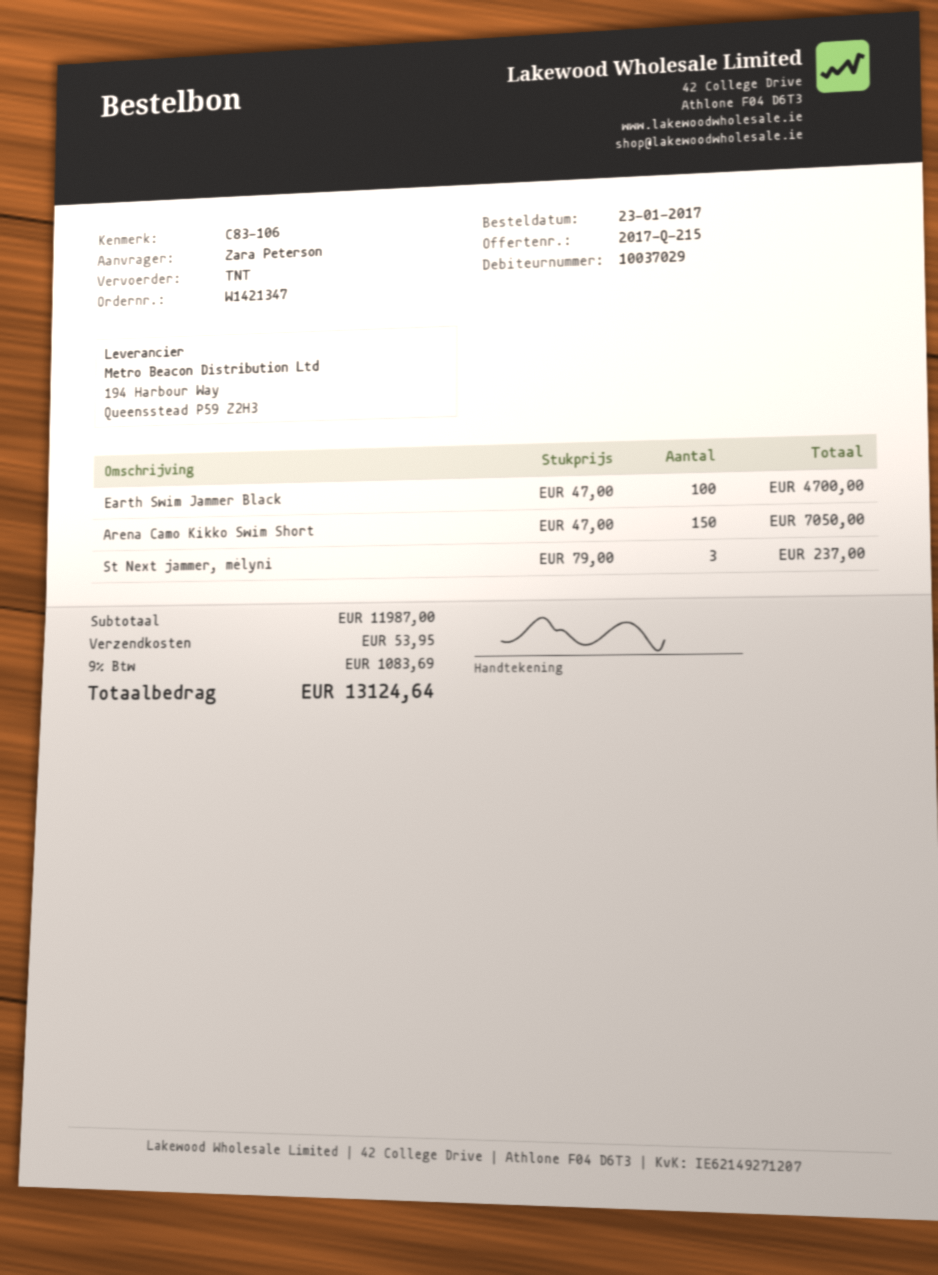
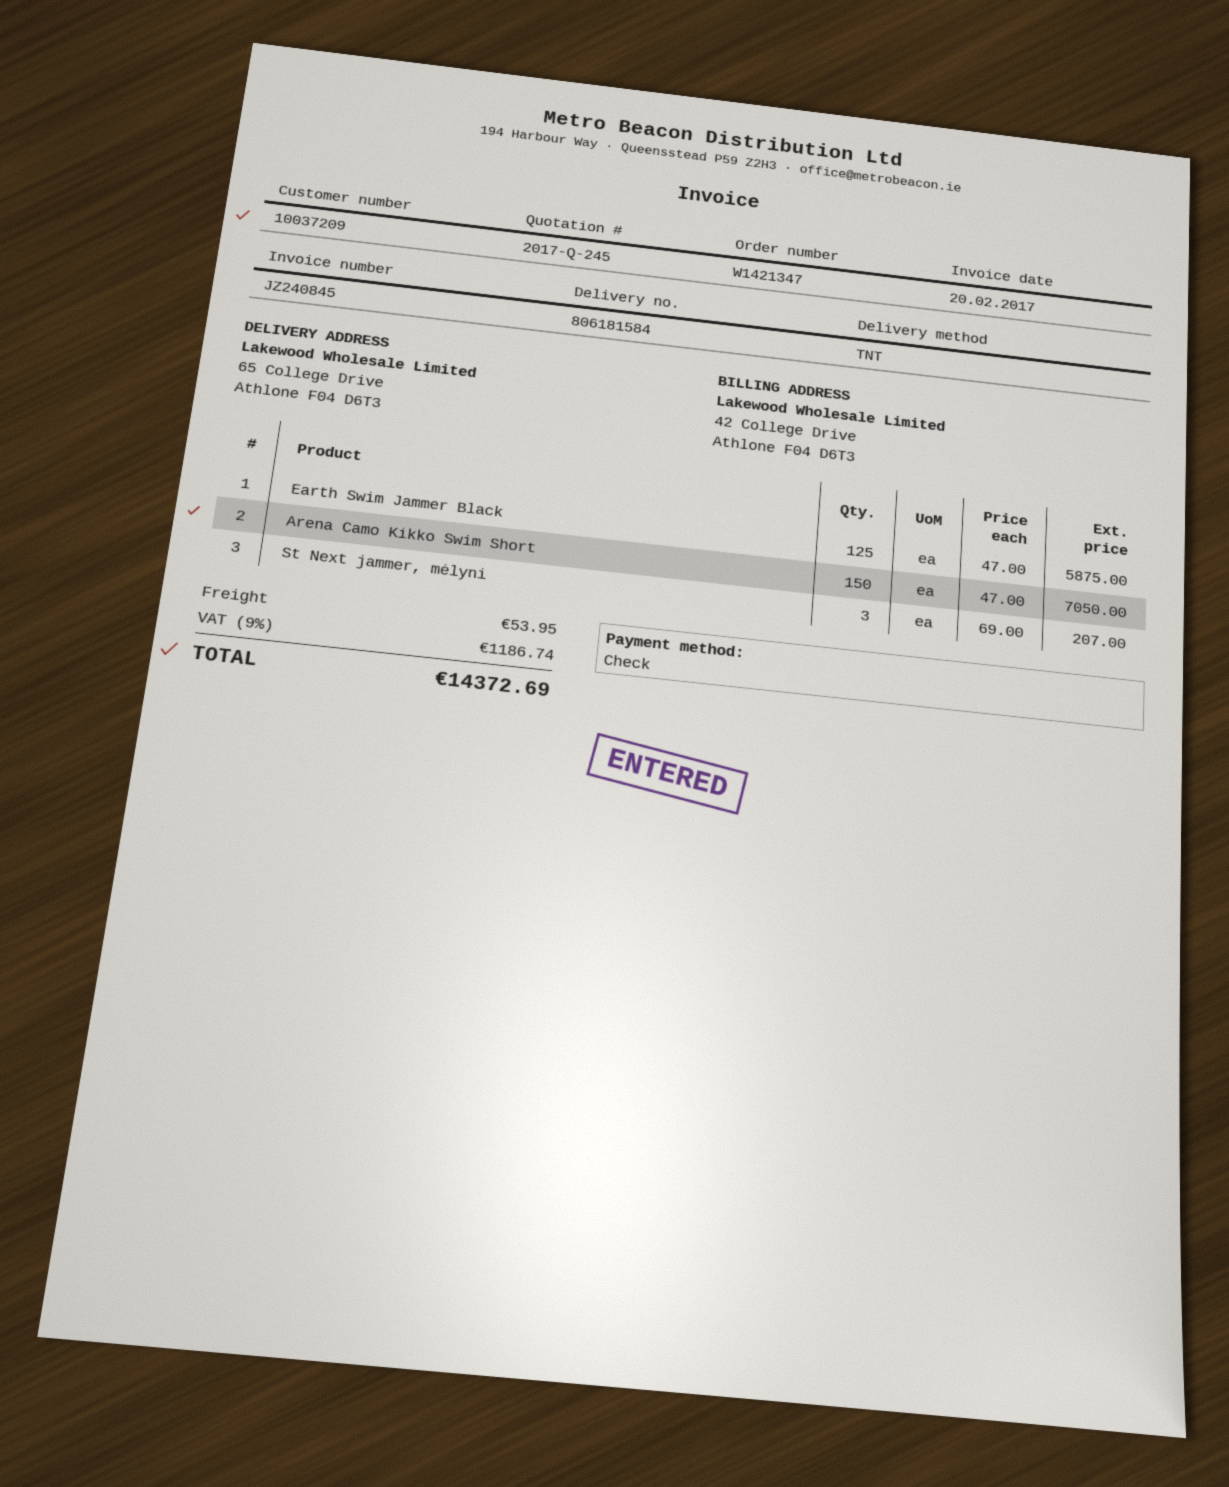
quote number: 2017-Q-215 -> 2017-Q-245
customer number: 10037029 -> 10037209
Earth Swim Jammer Black: 100 x 47.00 = 4700.00 -> 125 x 47.00 = 5875.00
St Next jammer, mėlyni: 3 x 79.00 = 237.00 -> 3 x 69.00 = 207.00
tax: 9% = 1083.69 -> 9% = 1186.74
total: 13124.64 -> 14372.69

